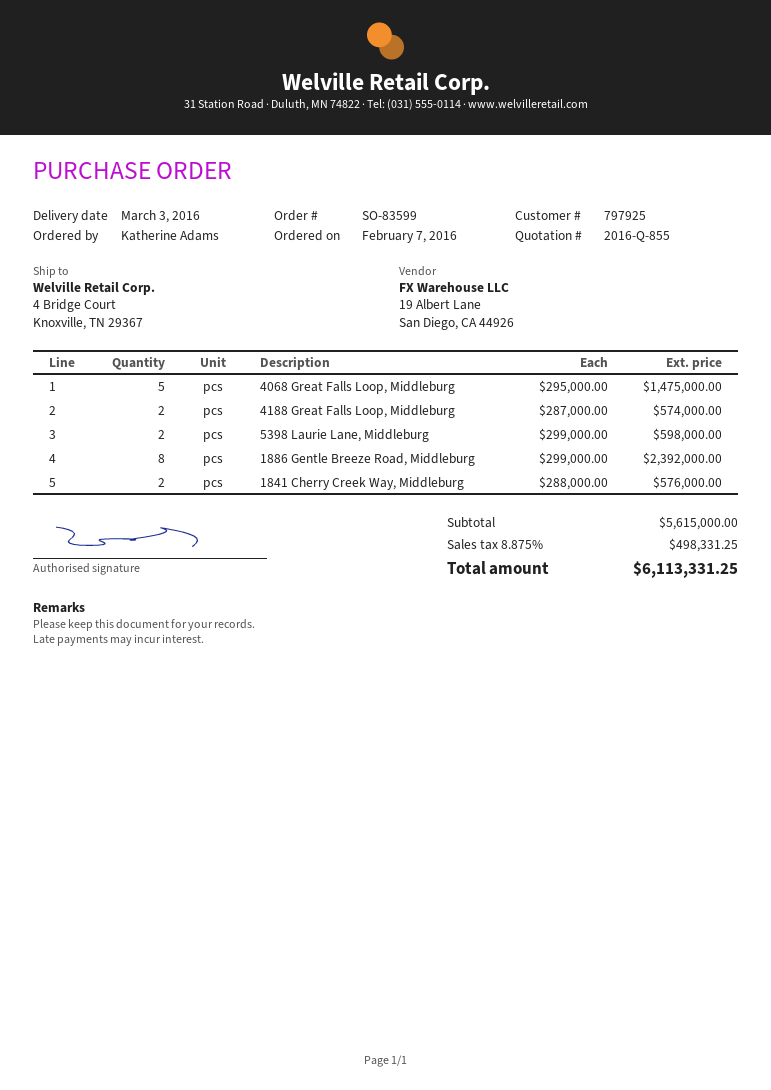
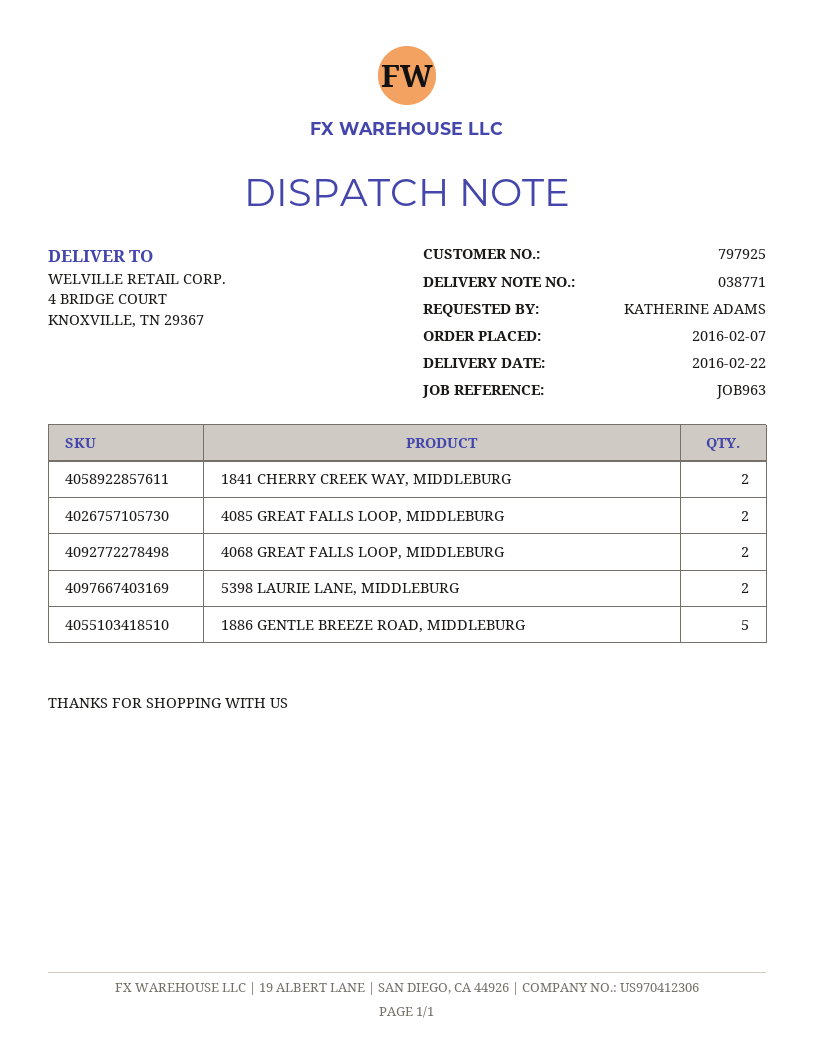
delivery date: 2016-03-03 -> 2016-02-22
4068 Great Falls Loop, Middleburg: 5 -> 2
4188 Great Falls Loop, Middleburg: 2 -> none
1886 Gentle Breeze Road, Middleburg: 8 -> 5
4085 GREAT FALLS LOOP, MIDDLEBURG: none -> 2

